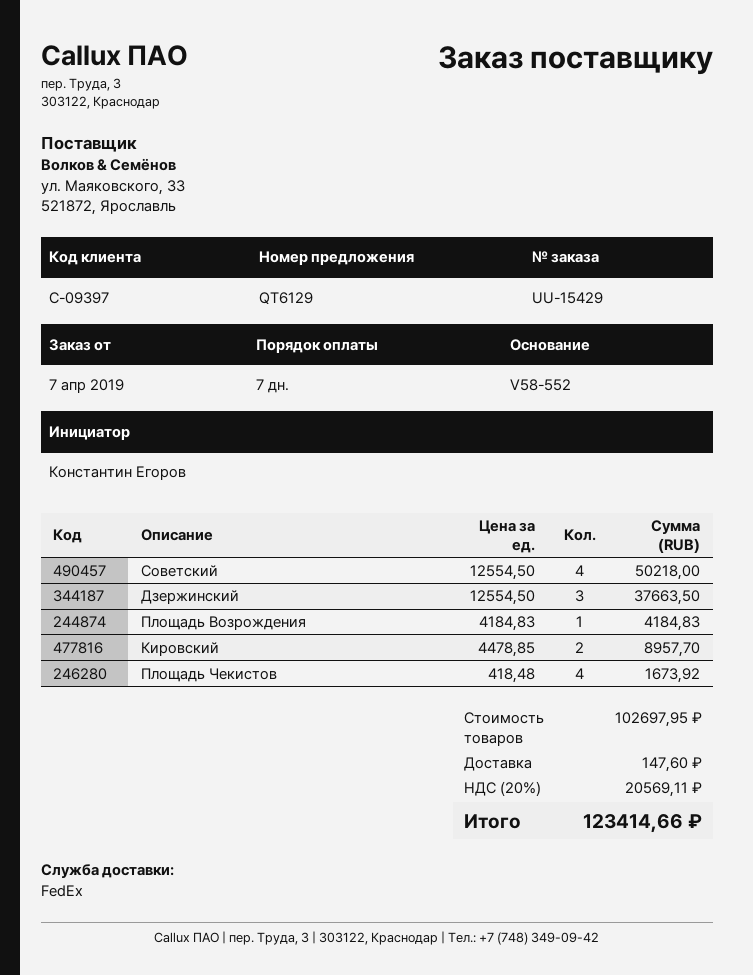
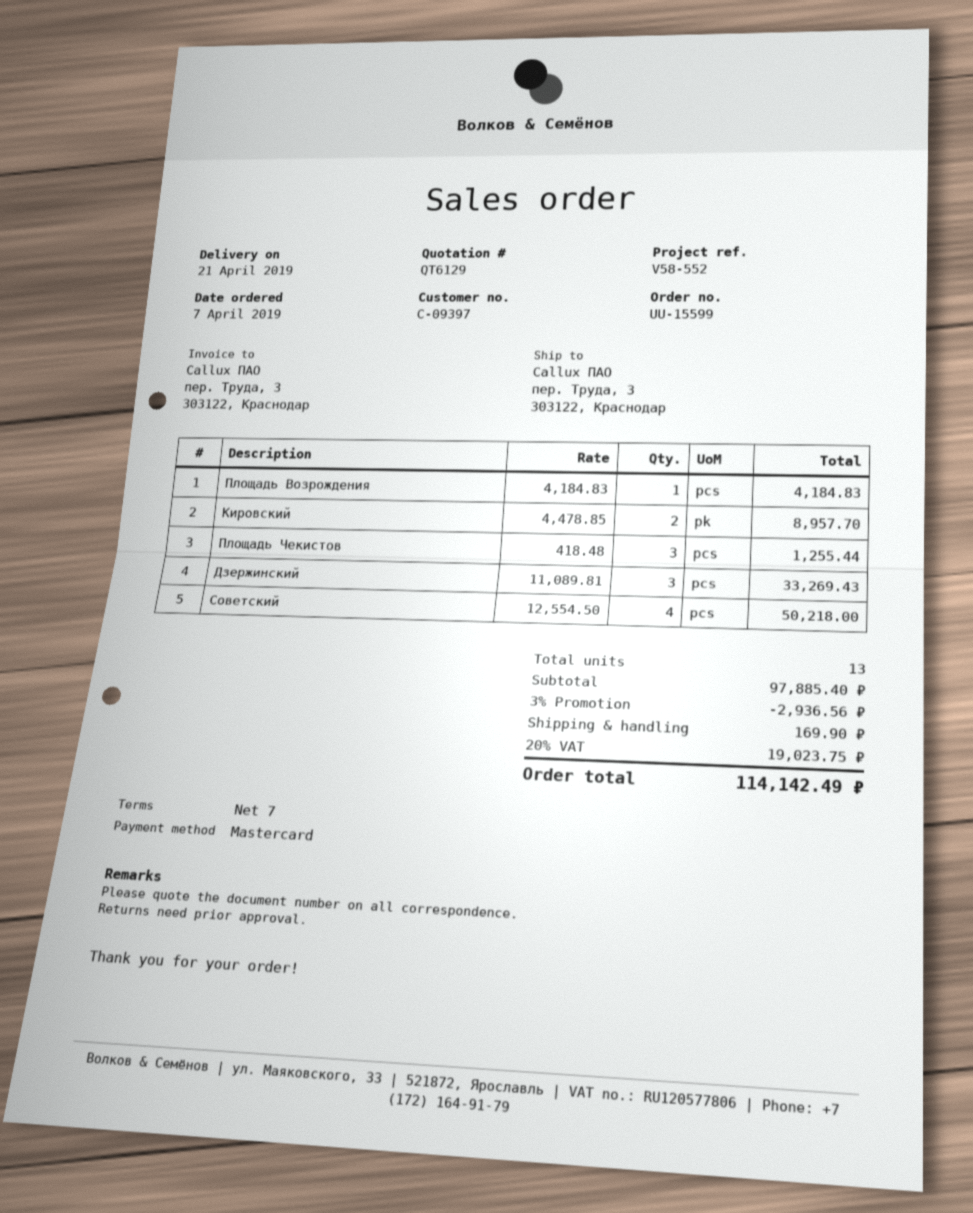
order number: UU-15429 -> UU-15599
Дзержинский: 3 x 12554.50 = 37663.50 -> 3 x 11089.81 = 33269.43
Площадь Чекистов: 4 x 418.48 = 1673.92 -> 3 x 418.48 = 1255.44
subtotal: 102697.95 -> 97885.40
discount: none -> 3% = 2936.56
shipping: 147.60 -> 169.90
tax: 20% = 20569.11 -> 20% = 19023.75
total: 123414.66 -> 114142.49

